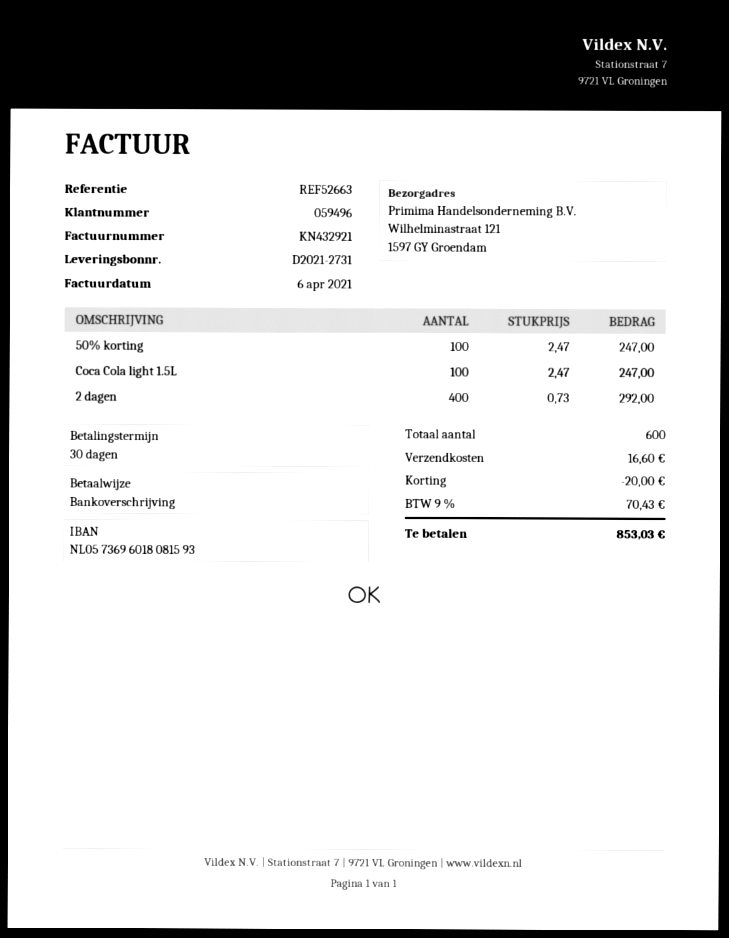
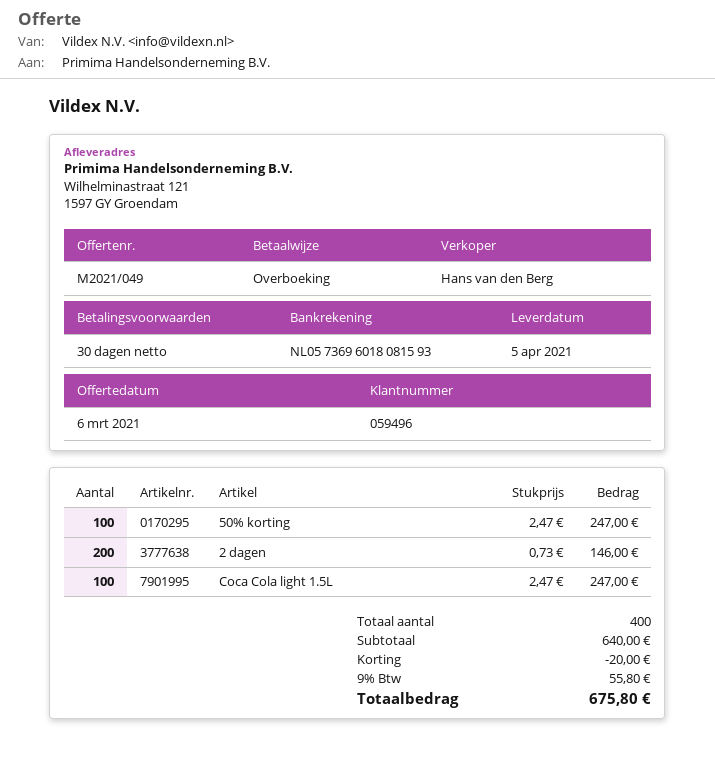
2 dagen: 400 x 0.73 = 292.00 -> 200 x 0.73 = 146.00
total quantity: 600 -> 400
shipping: 16.60 -> none
tax: 9% = 70.43 -> 9% = 55.80
total: 853.03 -> 675.80

